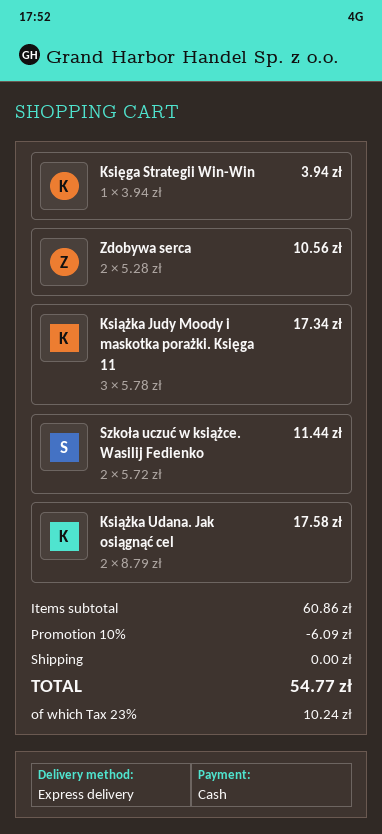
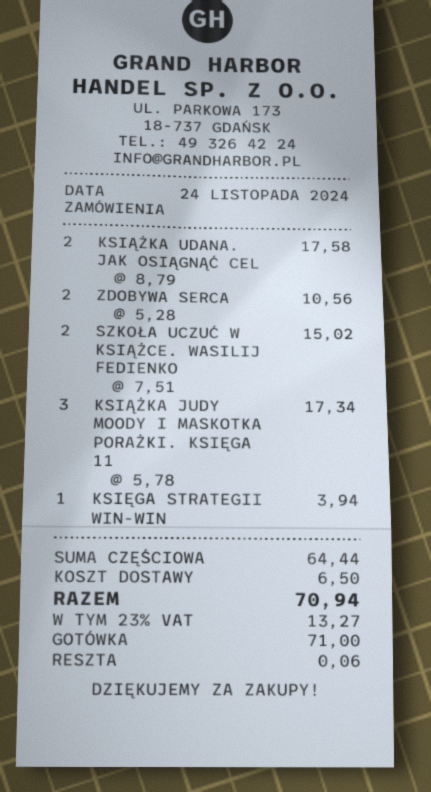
Szkoła uczuć w książce. Wasilij Fedienko: 2 x 5.72 = 11.44 -> 2 x 7.51 = 15.02
subtotal: 60.86 -> 64.44
discount: 10% = 6.09 -> none
shipping: 0.00 -> 6.50
tax: 23% = 10.24 -> 23% = 13.27
total: 54.77 -> 70.94

